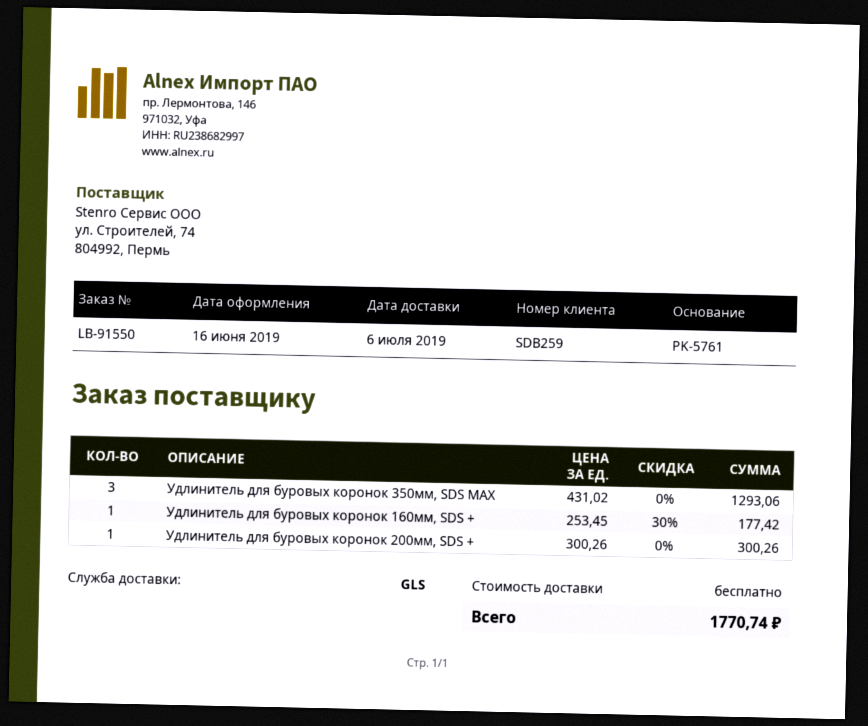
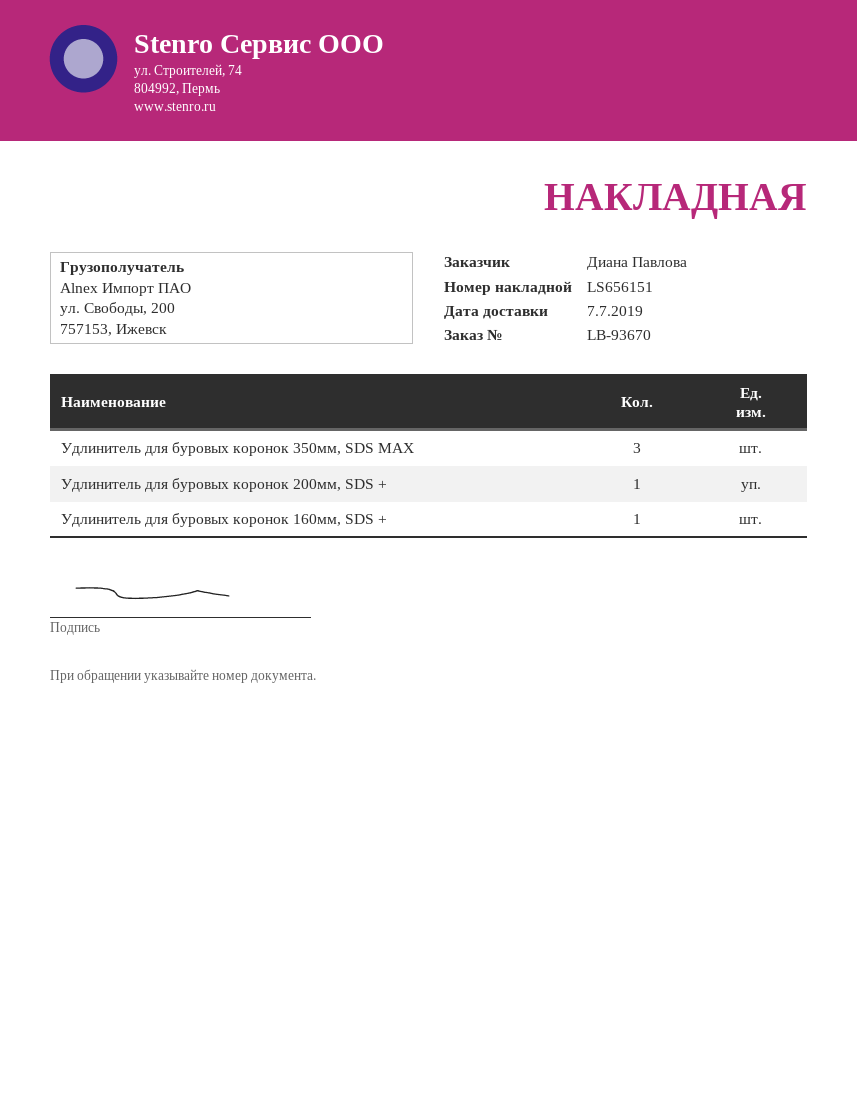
order number: LB-91550 -> LB-93670
delivery date: 2019-07-06 -> 2019-07-07

